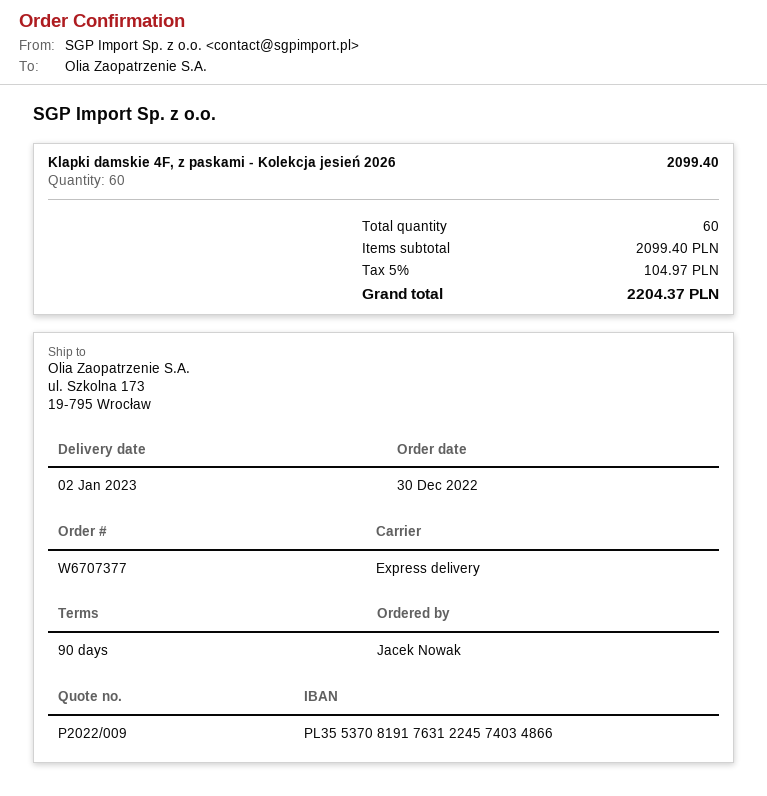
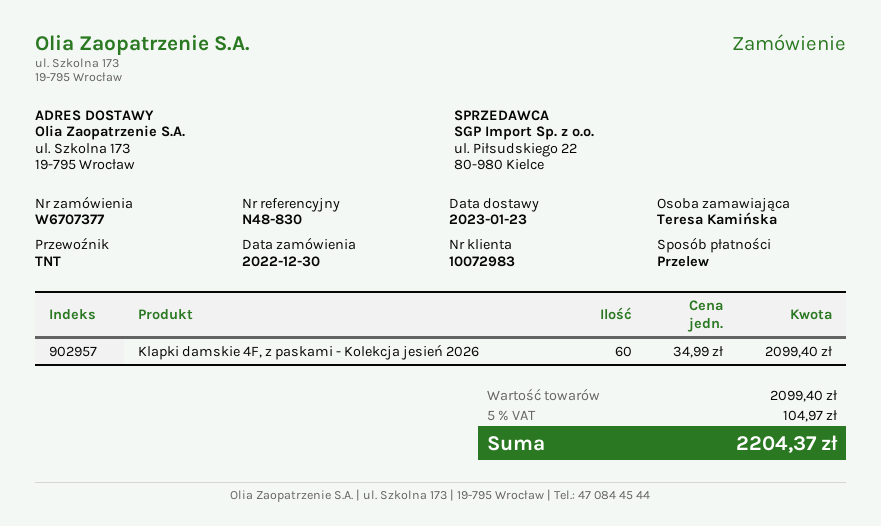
delivery date: 2023-01-02 -> 2023-01-23
ordered by: Jacek Nowak -> Teresa Kamińska
shipping method: express -> TNT

